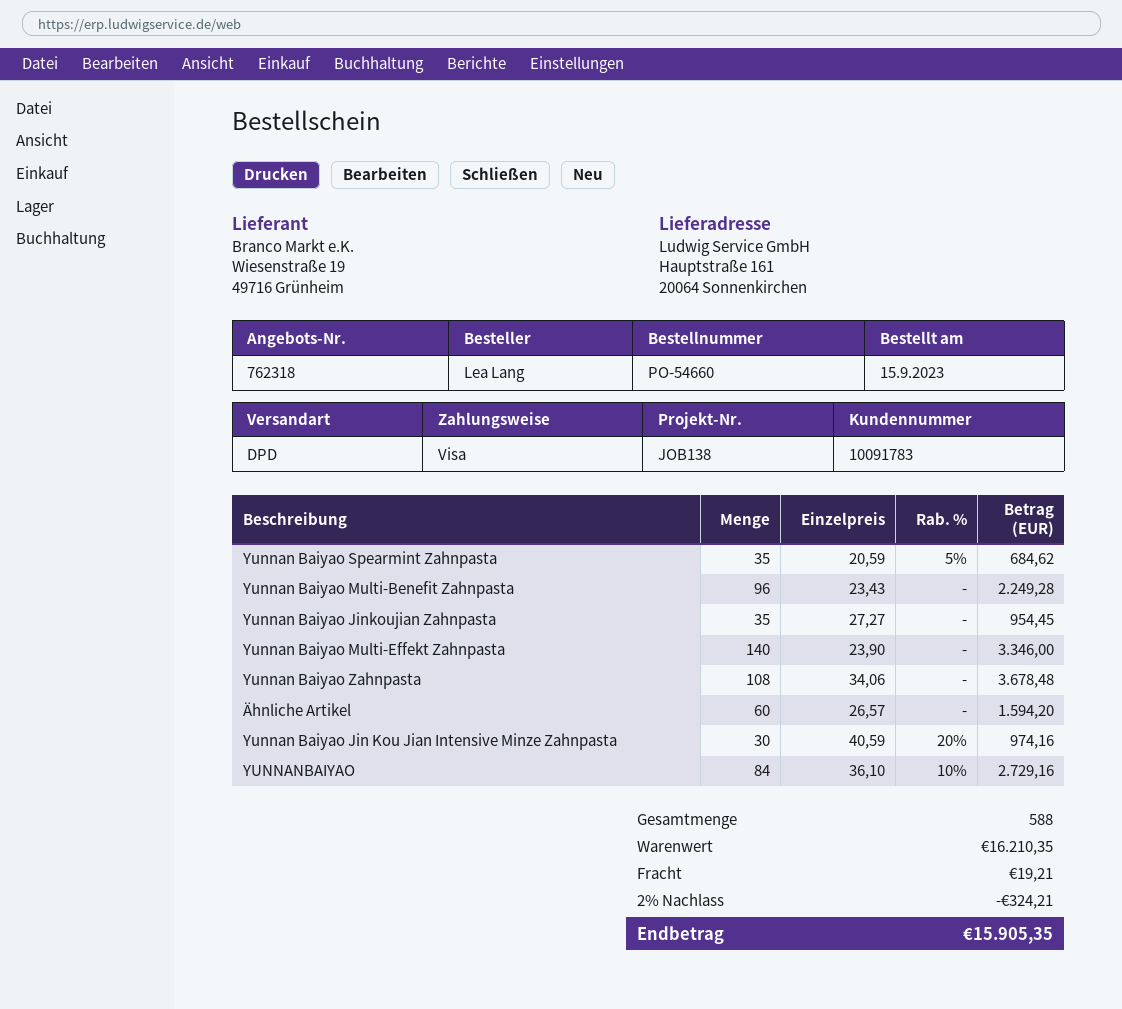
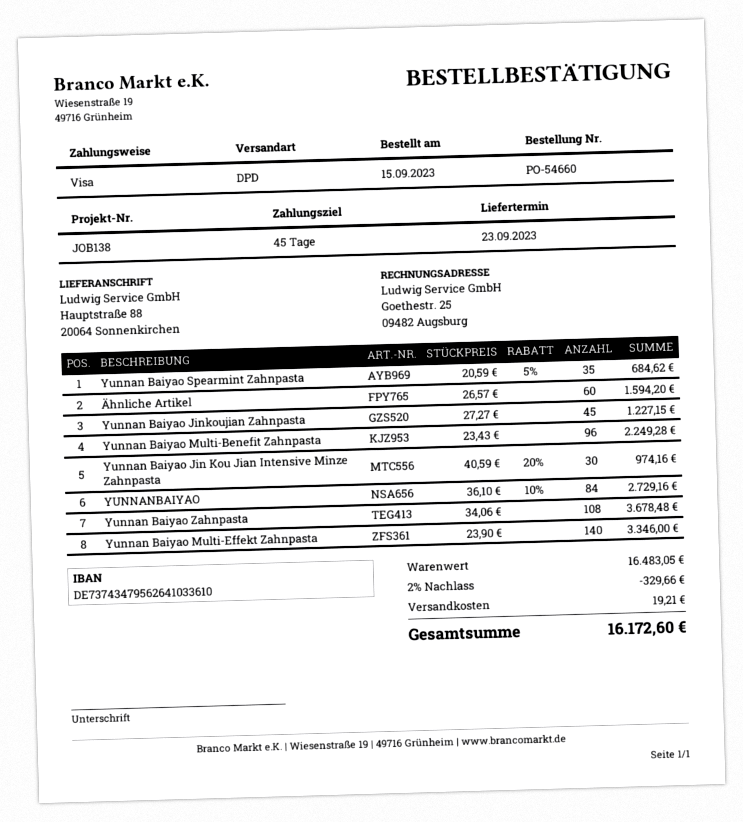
ship to: Hauptstraße 161, 20064 Sonnenkirchen -> Hauptstraße 88, 20064 Sonnenkirchen
Yunnan Baiyao Jinkoujian Zahnpasta: 35 x 27.27 = 954.45 -> 45 x 27.27 = 1227.15
subtotal: 16210.35 -> 16483.05
discount: 2% = 324.21 -> 2% = 329.66
total: 15905.35 -> 16172.60

